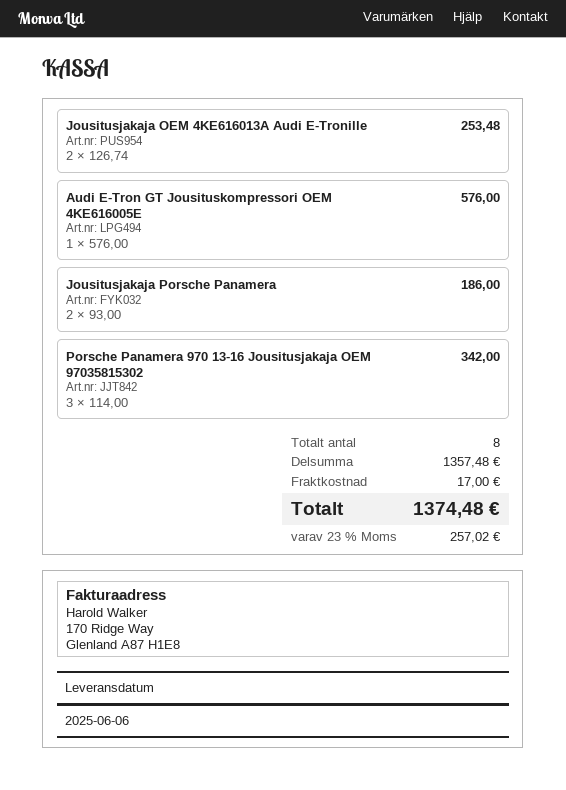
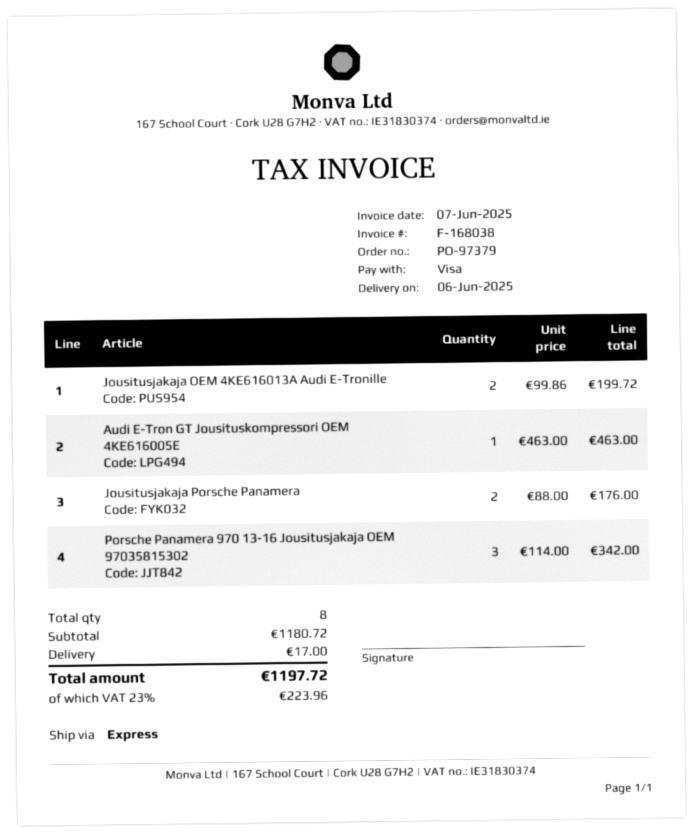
Jousitusjakaja OEM 4KE616013A Audi E-Tronille: 2 x 126.74 = 253.48 -> 2 x 99.86 = 199.72
Audi E-Tron GT Jousituskompressori OEM 4KE616005E: 1 x 576.00 = 576.00 -> 1 x 463.00 = 463.00
Jousitusjakaja Porsche Panamera: 2 x 93.00 = 186.00 -> 2 x 88.00 = 176.00
subtotal: 1357.48 -> 1180.72
tax: 23% = 257.02 -> 23% = 223.96
total: 1374.48 -> 1197.72

